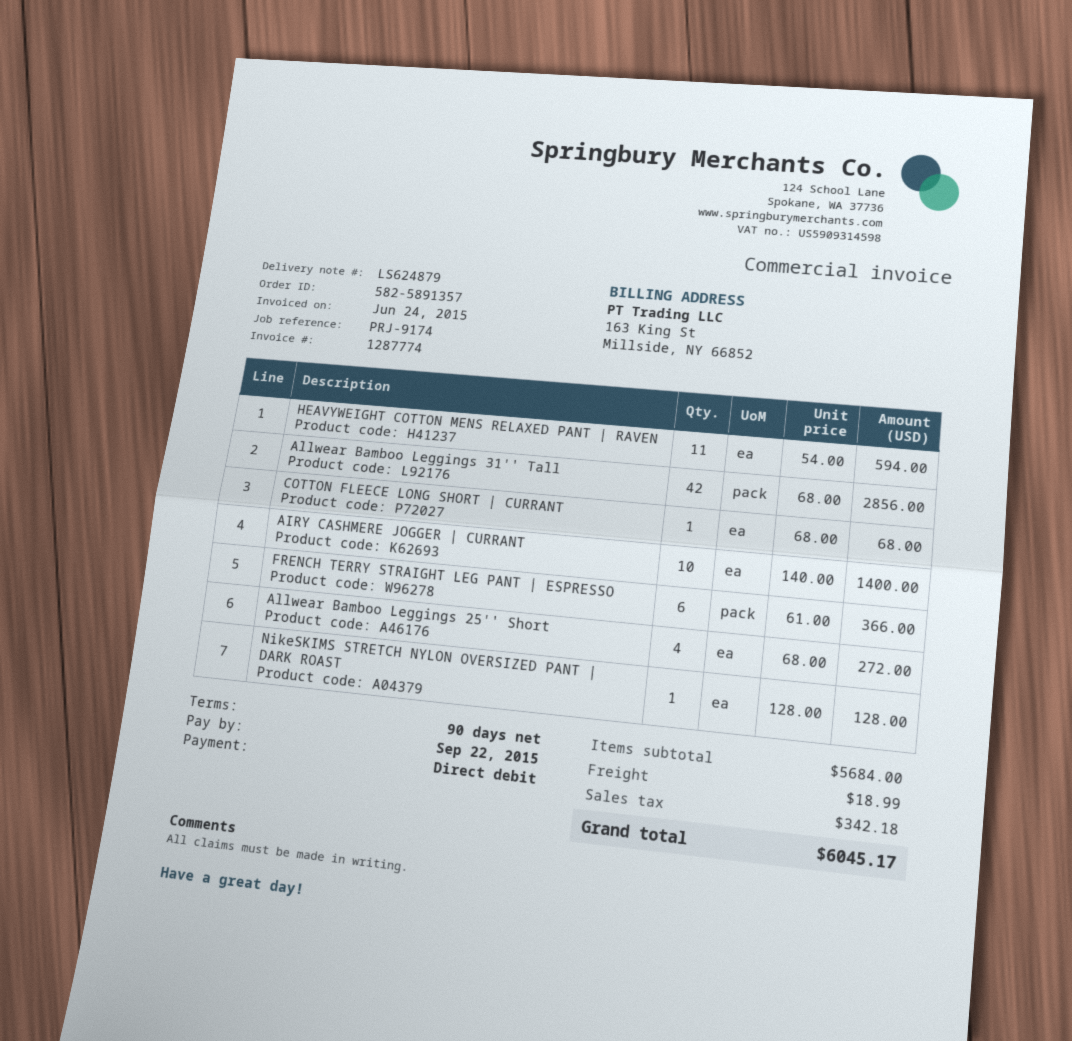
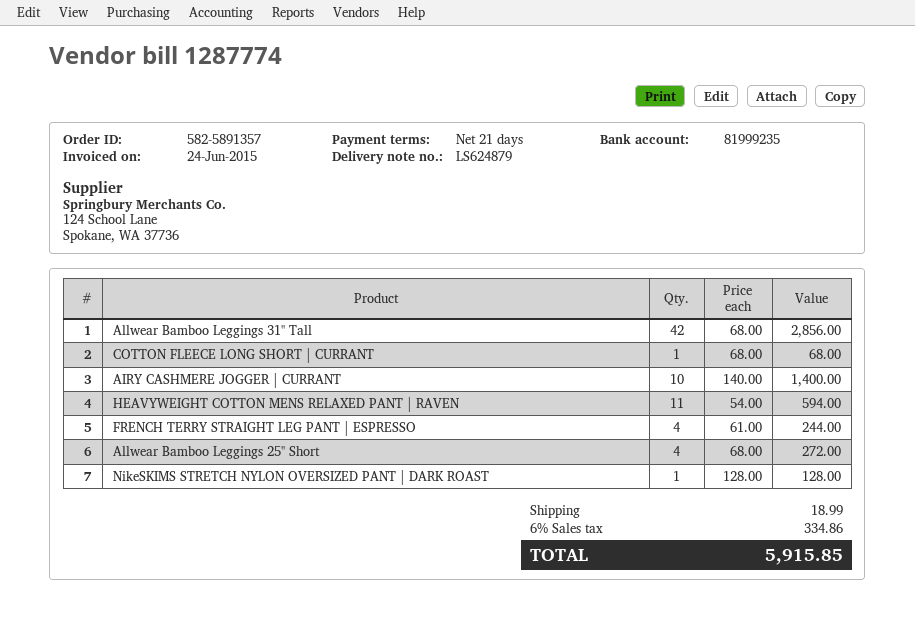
payment terms: 90 days -> 21 days
FRENCH TERRY STRAIGHT LEG PANT | ESPRESSO: 6 x 61.00 = 366.00 -> 4 x 61.00 = 244.00
tax: 342.18 -> 334.86
total: 6045.17 -> 5915.85

